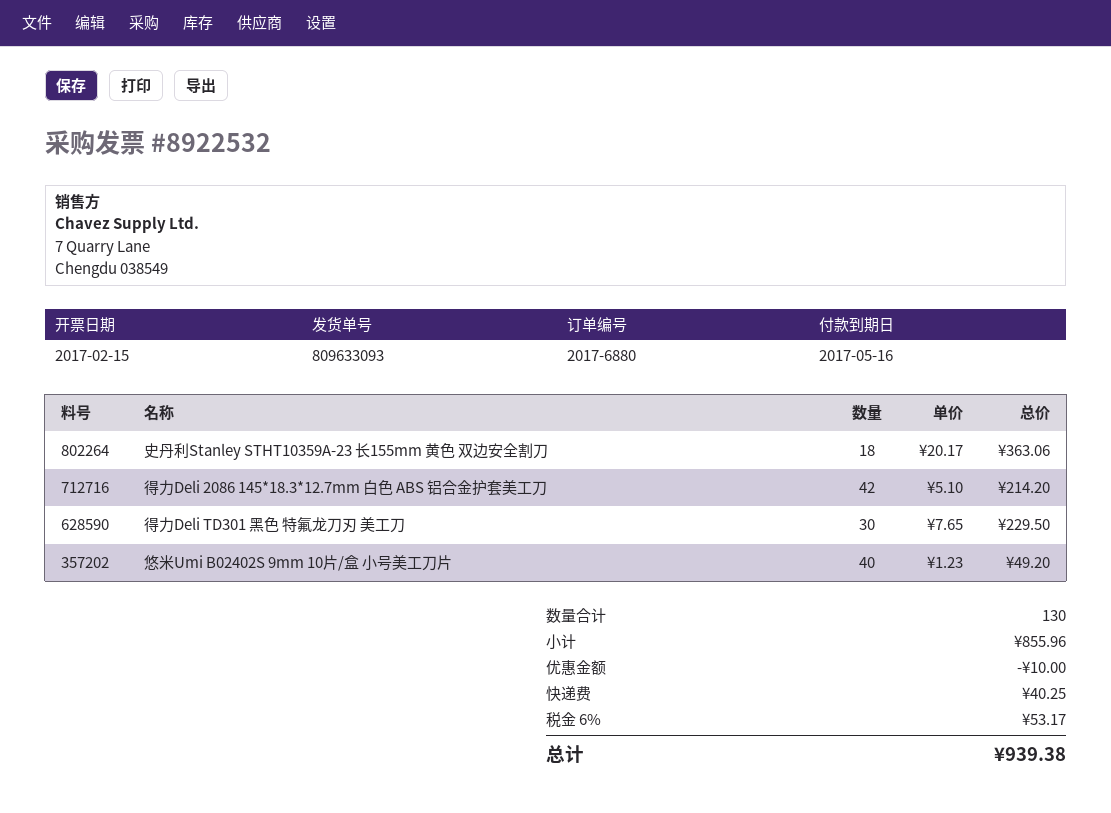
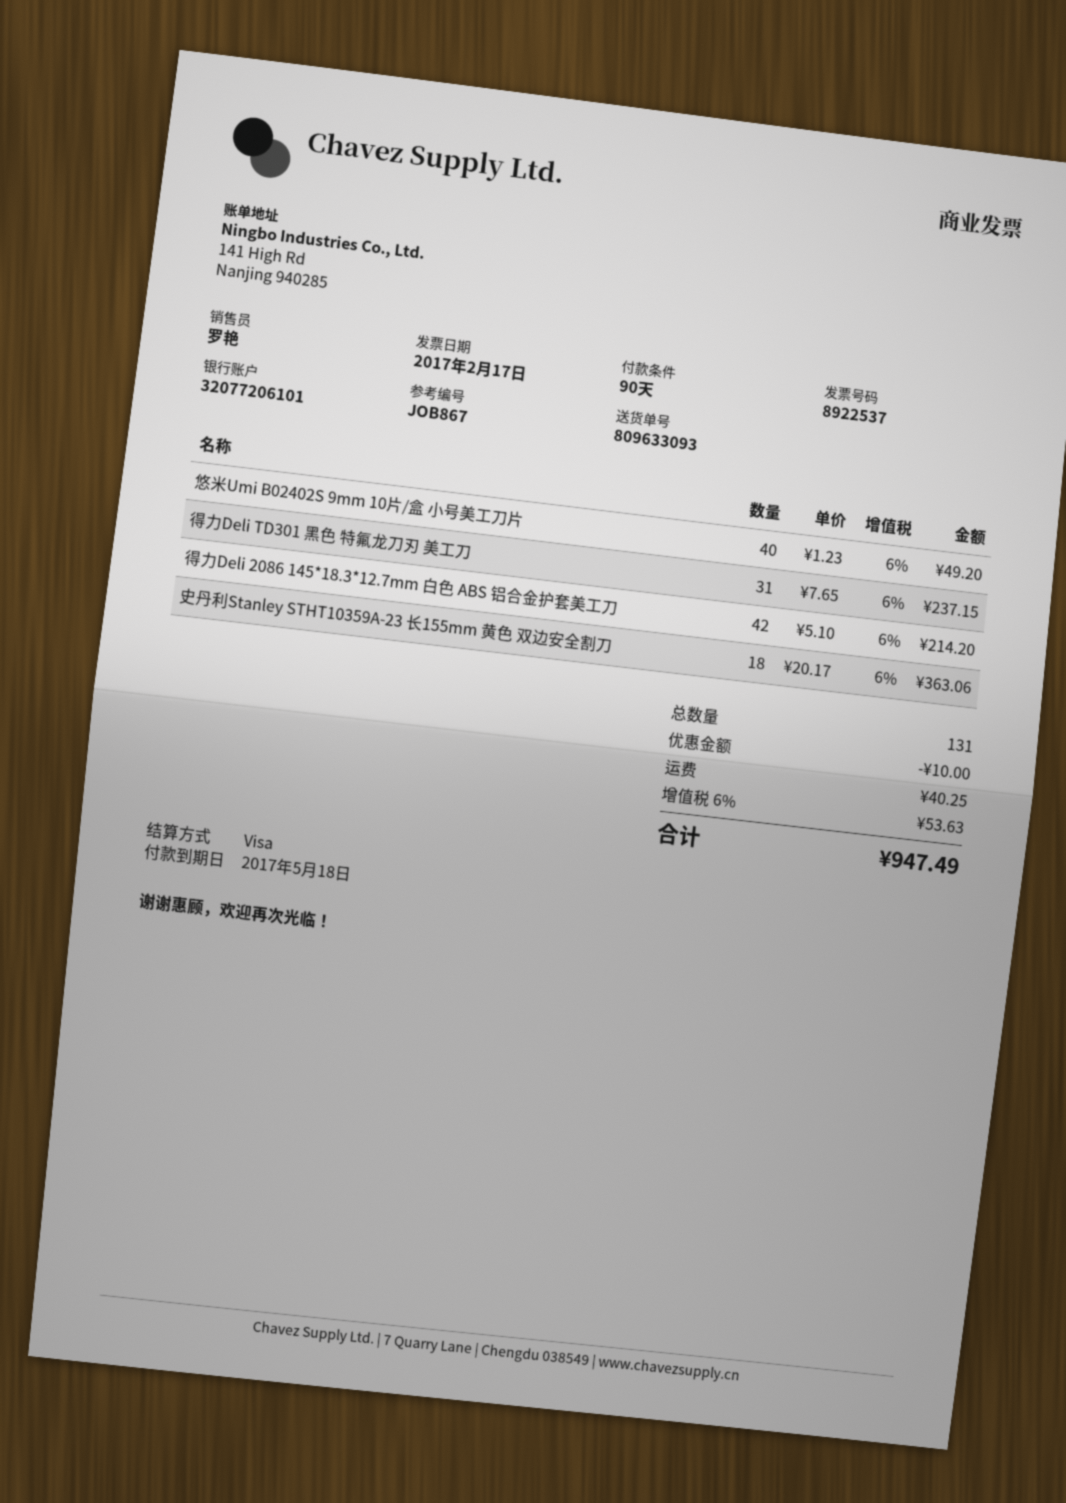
invoice number: 8922532 -> 8922537
invoice date: 2017-02-15 -> 2017-02-17
due date: 2017-05-16 -> 2017-05-18
得力Deli TD301 黑色 特氟龙刀刃 美工刀: 30 x 7.65 = 229.50 -> 31 x 7.65 = 237.15
total quantity: 130 -> 131
tax: 6% = 53.17 -> 6% = 53.63
total: 939.38 -> 947.49

